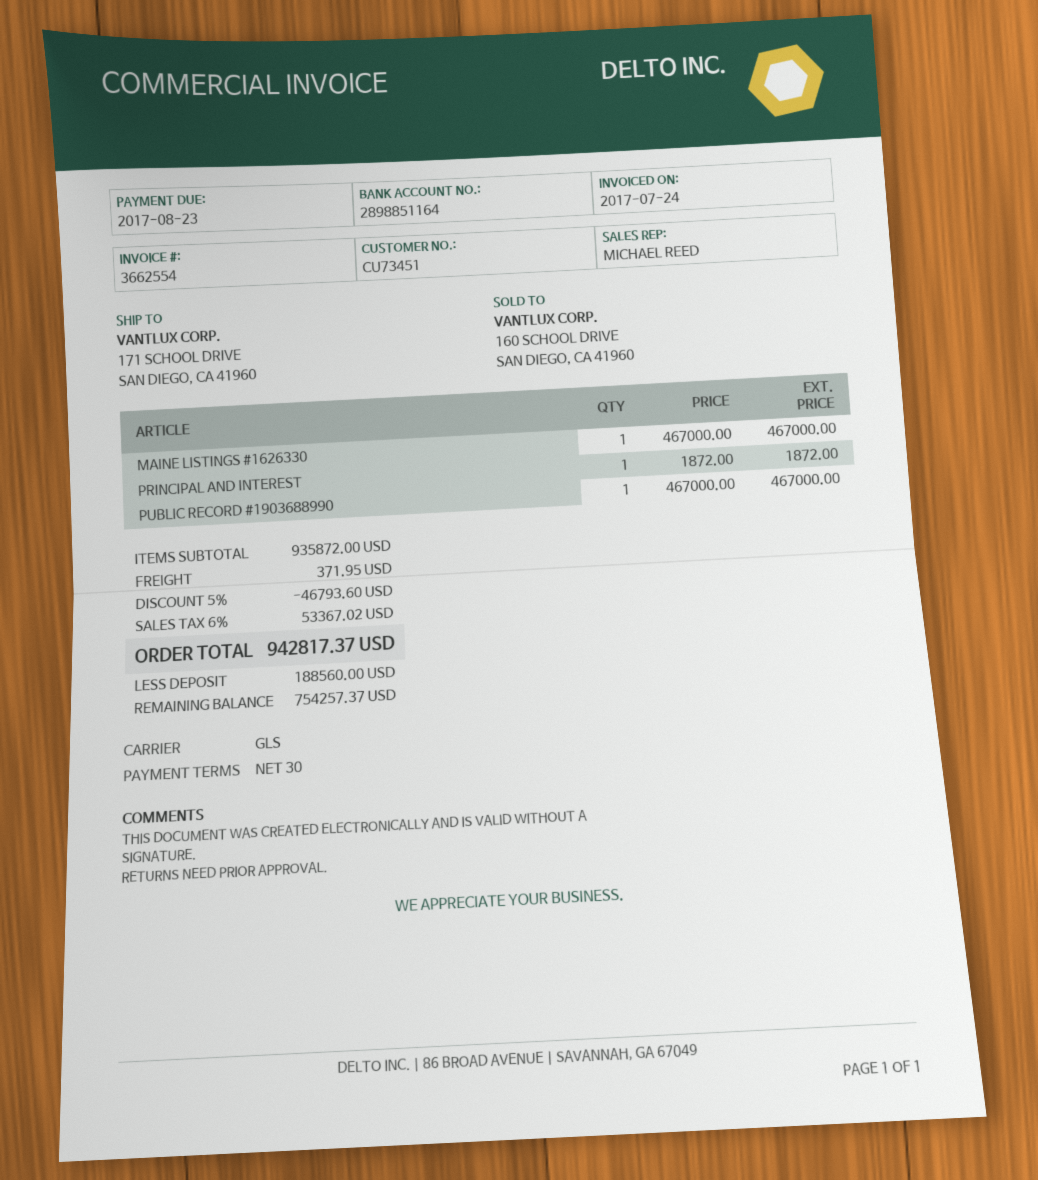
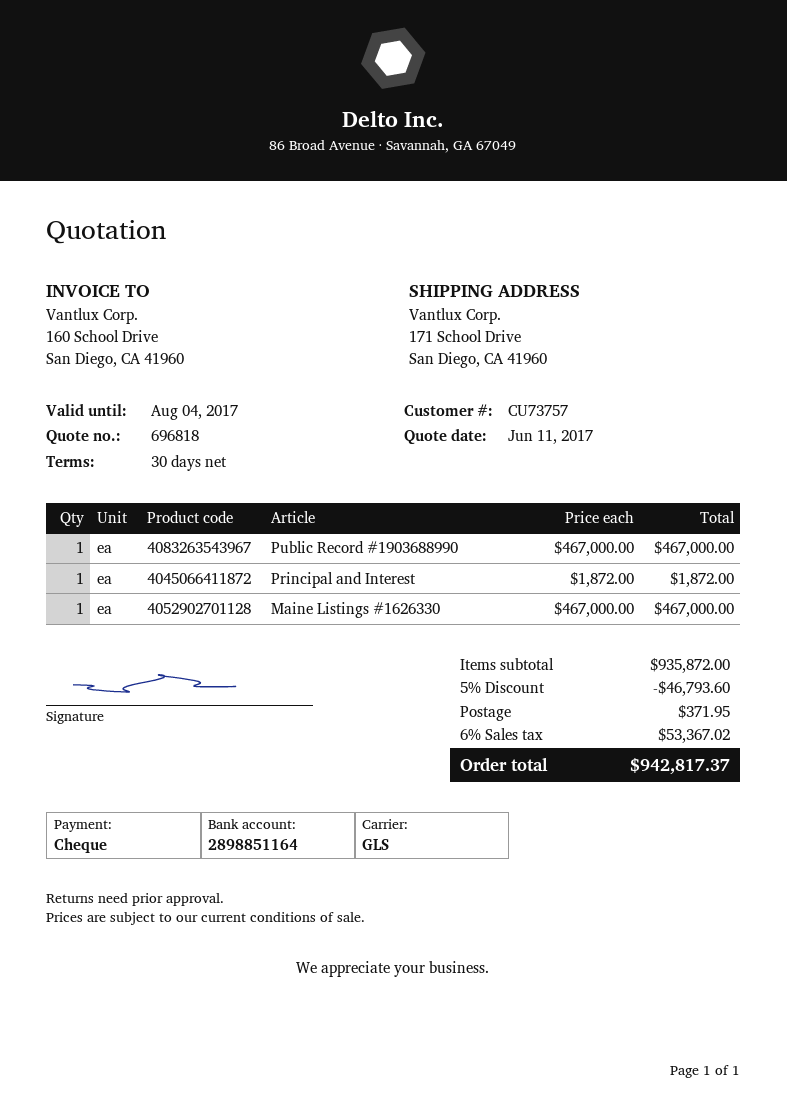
customer number: CU73451 -> CU73757

